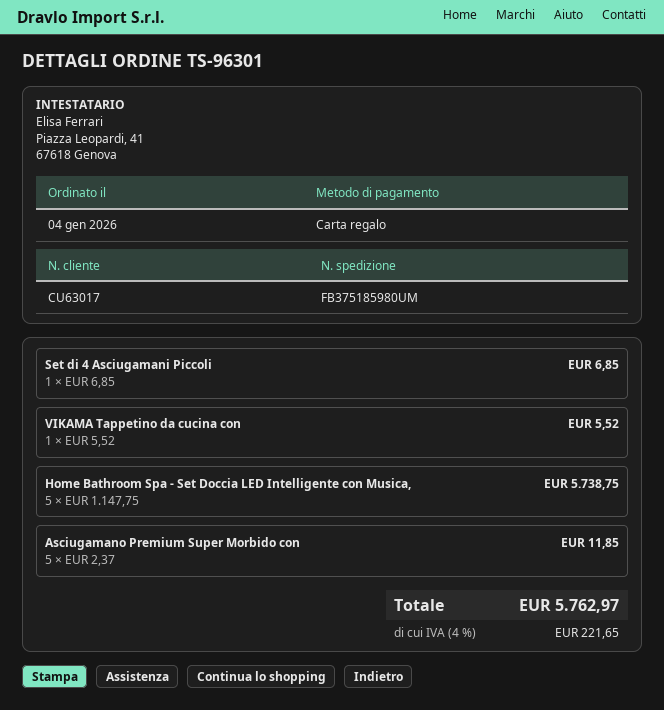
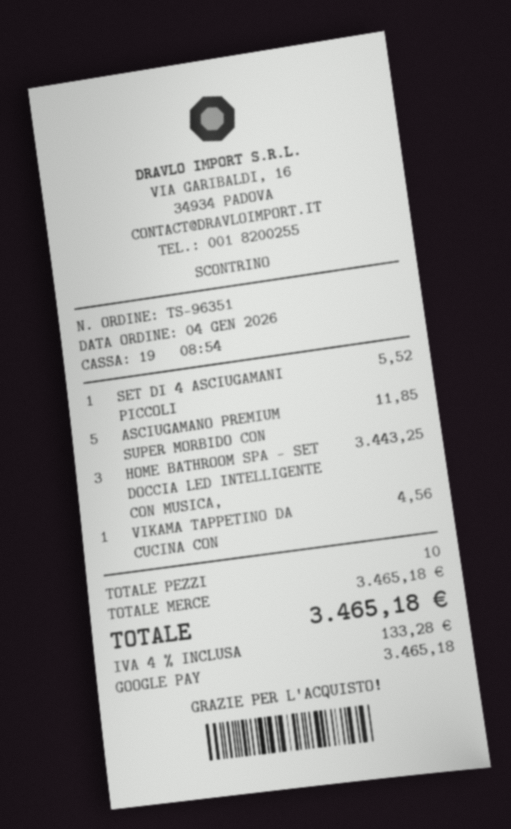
order number: TS-96301 -> TS-96351
payment method: gift card -> Google Pay
Set di 4 Asciugamani Piccoli: 1 for 6.85 -> 1 for 5.52
VIKAMA Tappetino da cucina con: 1 for 5.52 -> 1 for 4.56
Home Bathroom Spa - Set Doccia LED Intelligente con Musica,: 5 for 5738.75 -> 3 for 3443.25
tax: 4% = 221.65 -> 4% = 133.28
total: 5762.97 -> 3465.18

